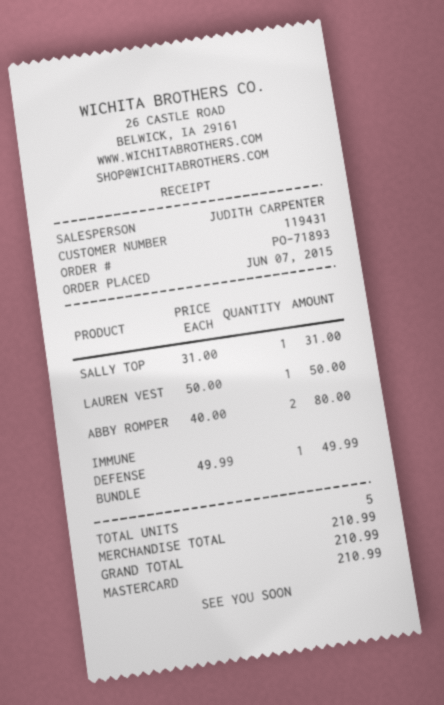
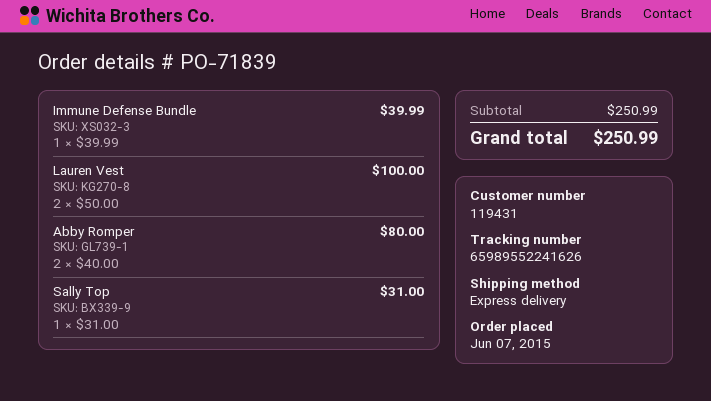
order number: PO-71893 -> PO-71839
LAUREN VEST: 1 x 50.00 = 50.00 -> 2 x 50.00 = 100.00
IMMUNE DEFENSE BUNDLE: 1 x 49.99 = 49.99 -> 1 x 39.99 = 39.99
subtotal: 210.99 -> 250.99
total: 210.99 -> 250.99

